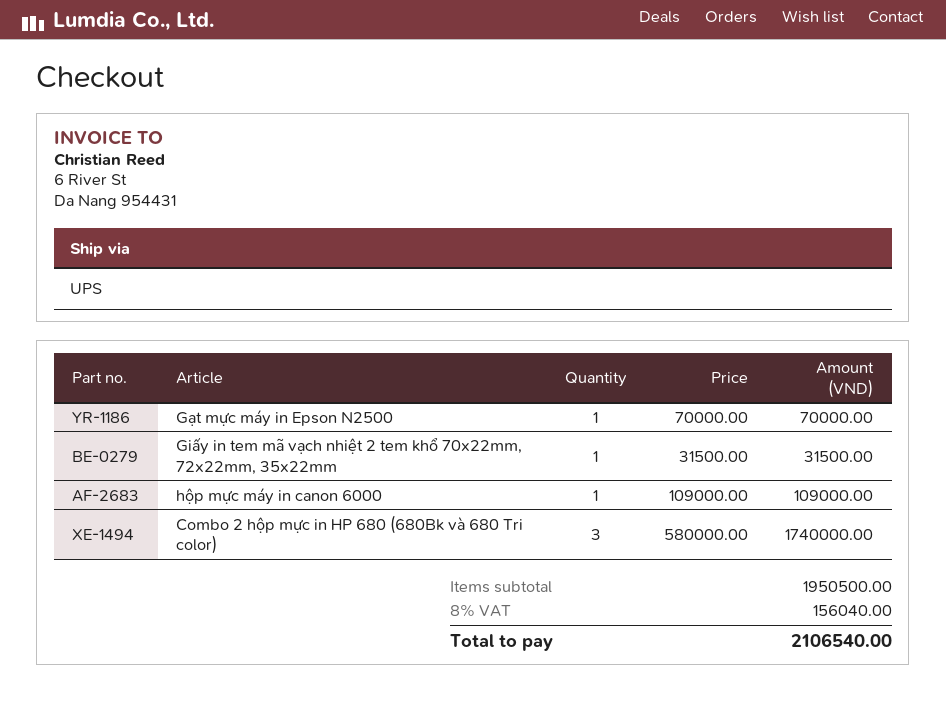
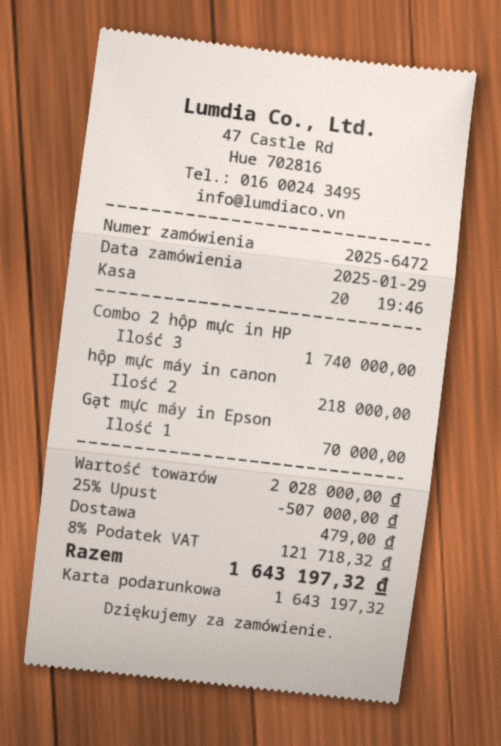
Giấy in tem mã vạch nhiệt 2 tem khổ 70x22mm, 72x22mm, 35x22mm: 1 for 31500.00 -> none
hộp mực máy in canon 6000: 1 for 109000.00 -> 2 for 218000.00
subtotal: 1950500.00 -> 2028000.00
discount: none -> 25% = 507000.00
shipping: none -> 479.00
tax: 8% = 156040.00 -> 8% = 121718.32
total: 2106540.00 -> 1643197.32

